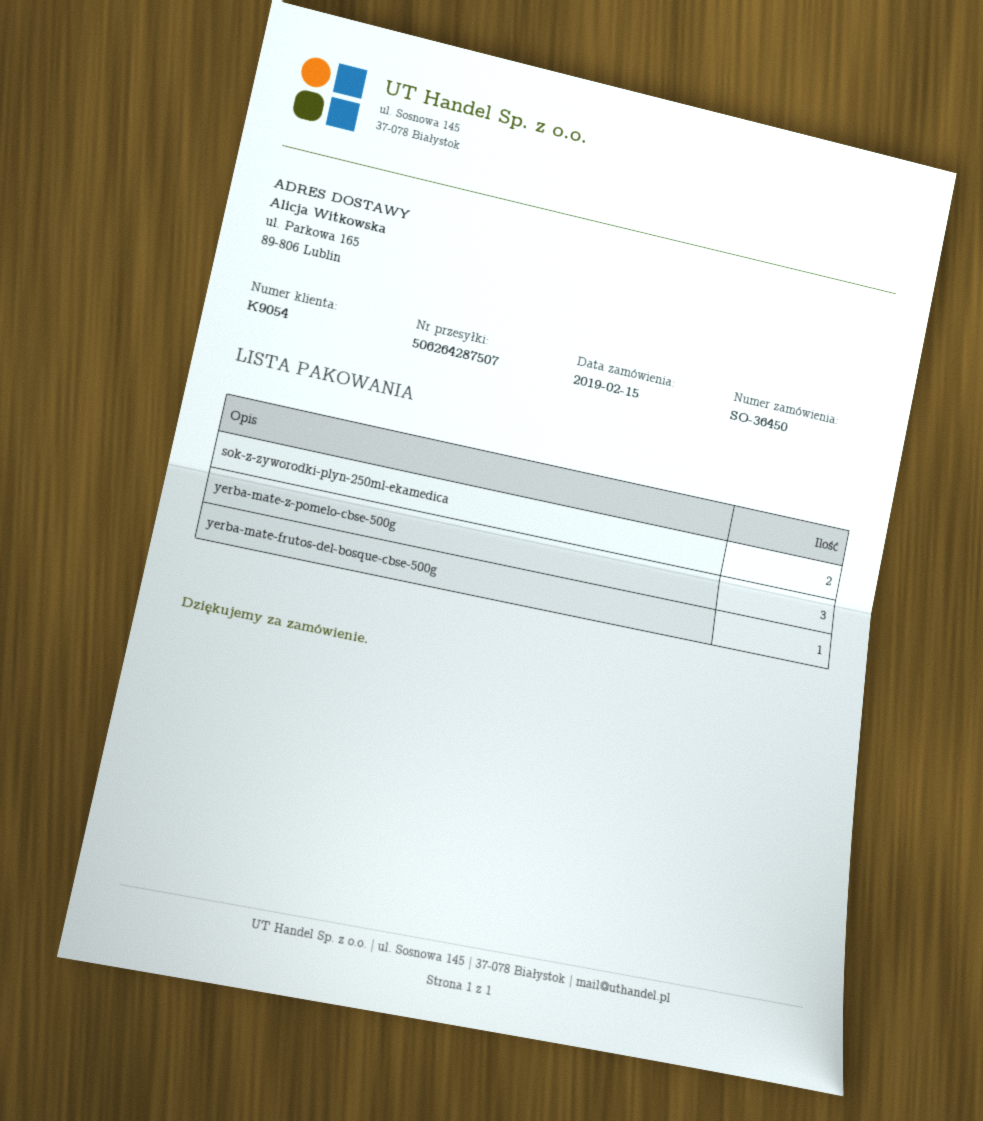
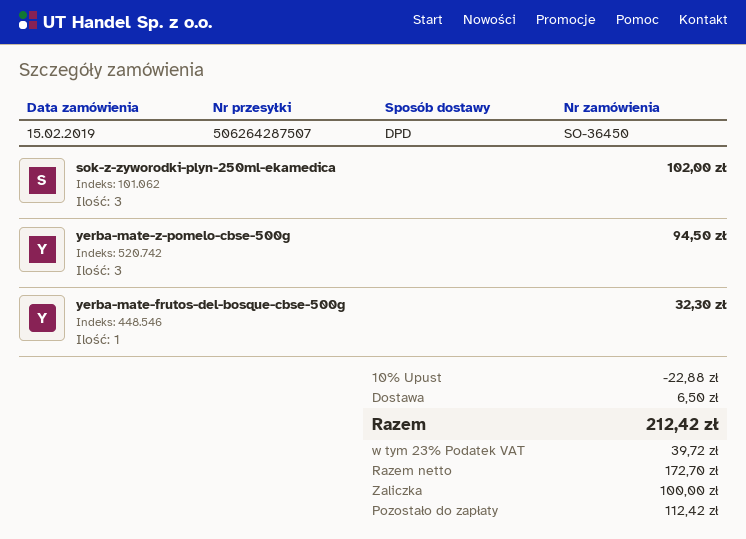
sok-z-zyworodki-plyn-250ml-ekamedica: 2 -> 3

